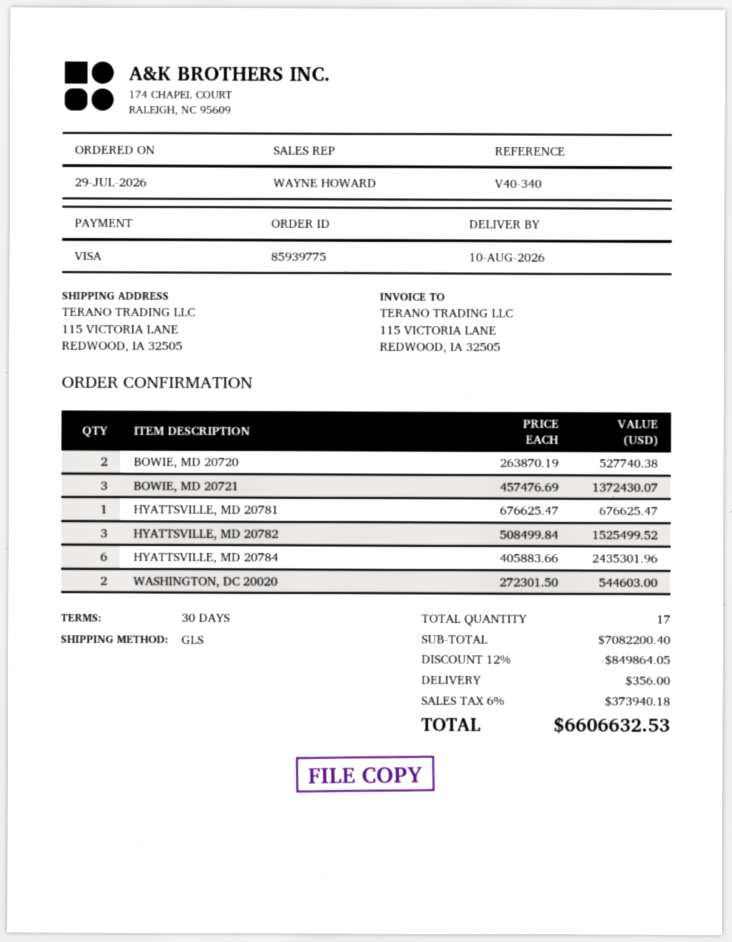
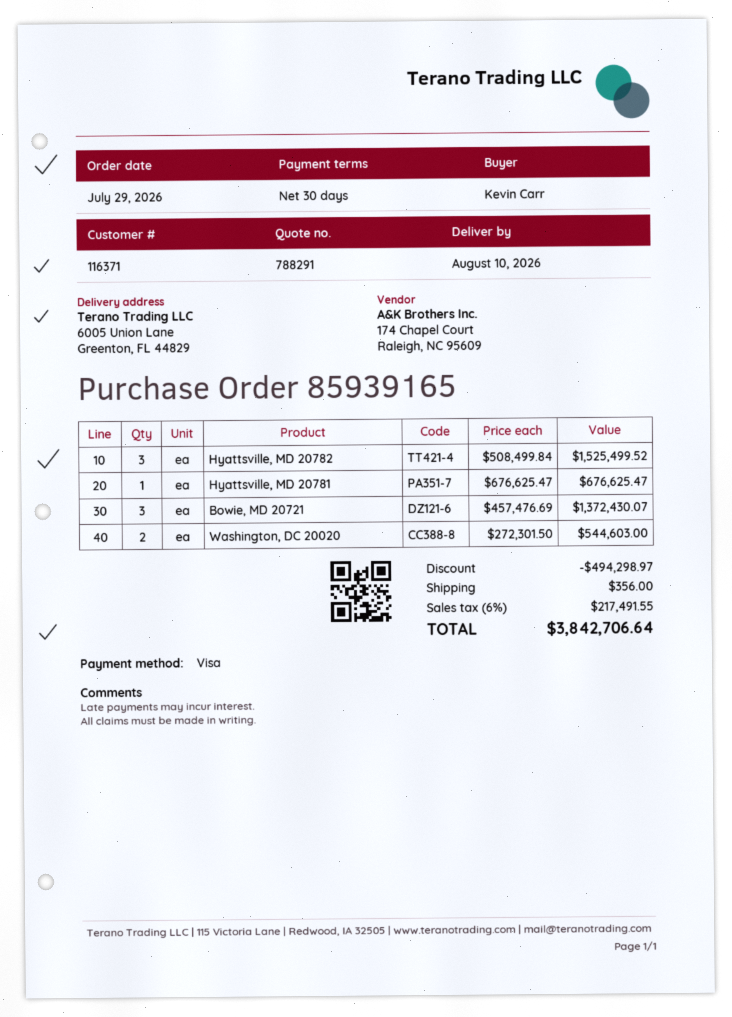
order number: 85939775 -> 85939165
ship to: 115 VICTORIA LANE, REDWOOD, IA 32505 -> 6005 Union Lane, Greenton, FL 44829
BOWIE, MD 20720: 2 x 263870.19 = 527740.38 -> none
HYATTSVILLE, MD 20784: 6 x 405883.66 = 2435301.96 -> none
discount: 849864.05 -> 494298.97
tax: 6% = 373940.18 -> 6% = 217491.55
total: 6606632.53 -> 3842706.64

